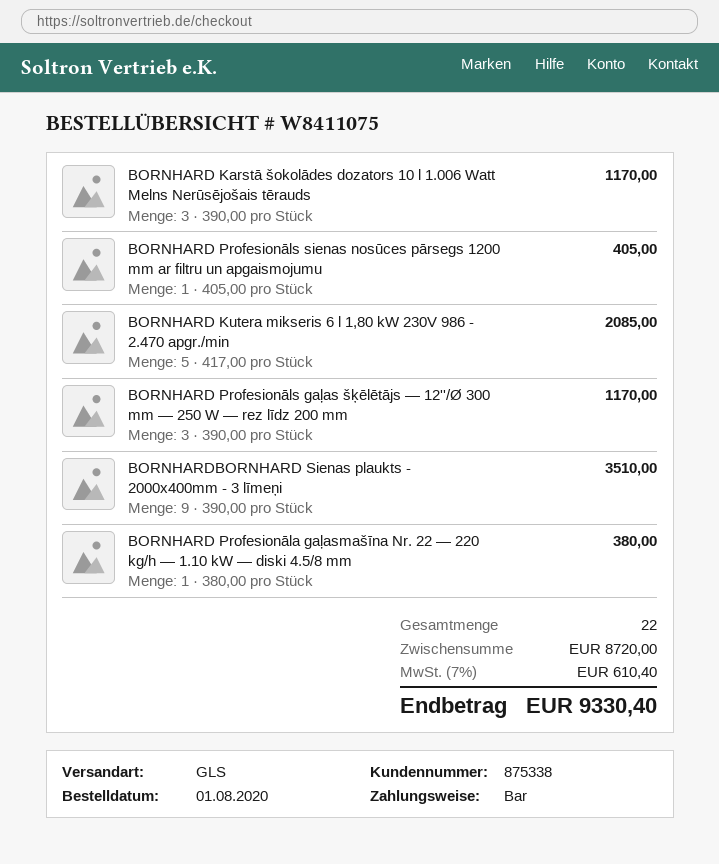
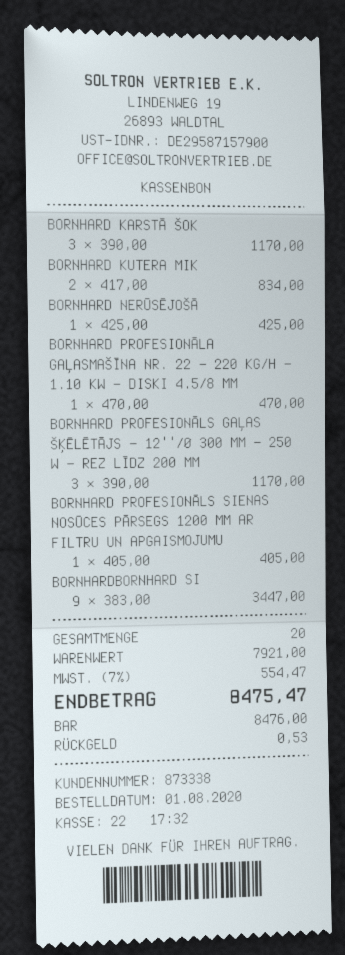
customer number: 875338 -> 873338
BORNHARD Kutera mikseris 6 l 1,80 kW 230V 986 - 2.470 apgr./min: 5 x 417.00 = 2085.00 -> 2 x 417.00 = 834.00
BORNHARDBORNHARD Sienas plaukts - 2000x400mm - 3 līmeņi: 9 x 390.00 = 3510.00 -> 9 x 383.00 = 3447.00
BORNHARD Profesionāla gaļasmašīna Nr. 22 — 220 kg/h — 1.10 kW — diski 4.5/8 mm: 1 x 380.00 = 380.00 -> 1 x 470.00 = 470.00
BORNHARD NERŪSĒJOŠĀ: none -> 1 x 425.00 = 425.00
total quantity: 22 -> 20
subtotal: 8720.00 -> 7921.00
tax: 7% = 610.40 -> 7% = 554.47
total: 9330.40 -> 8475.47

